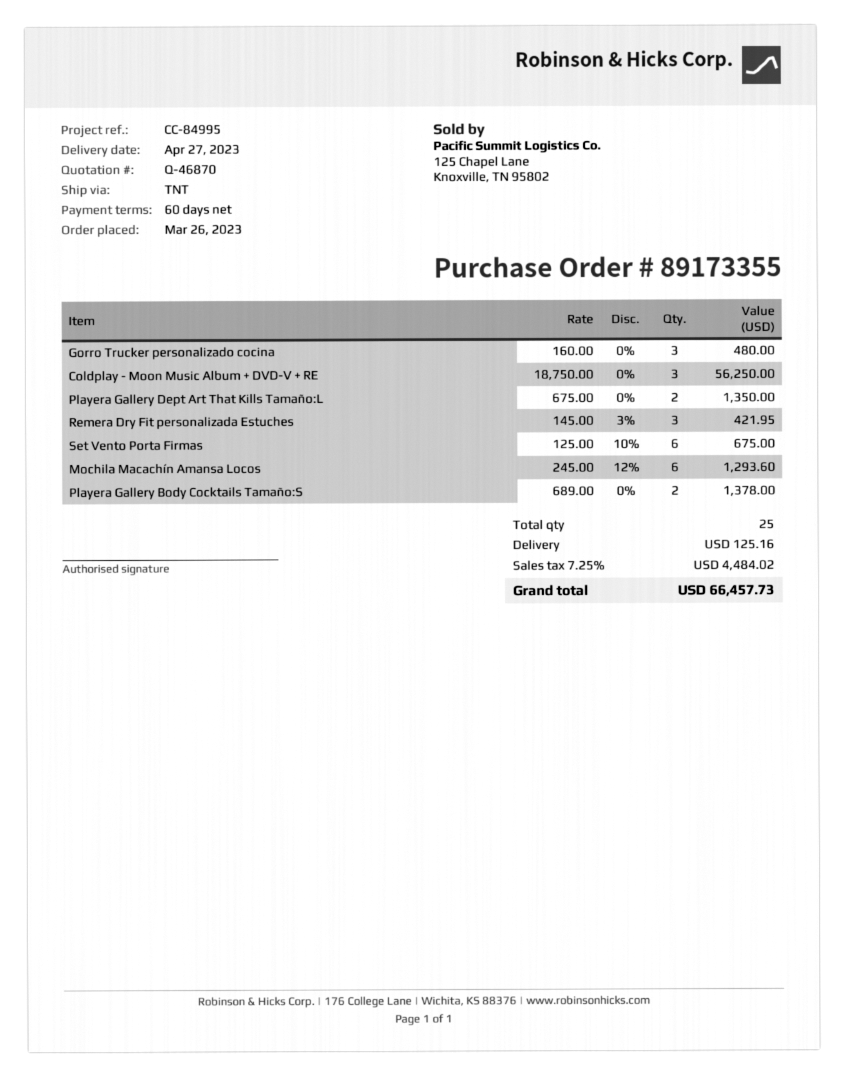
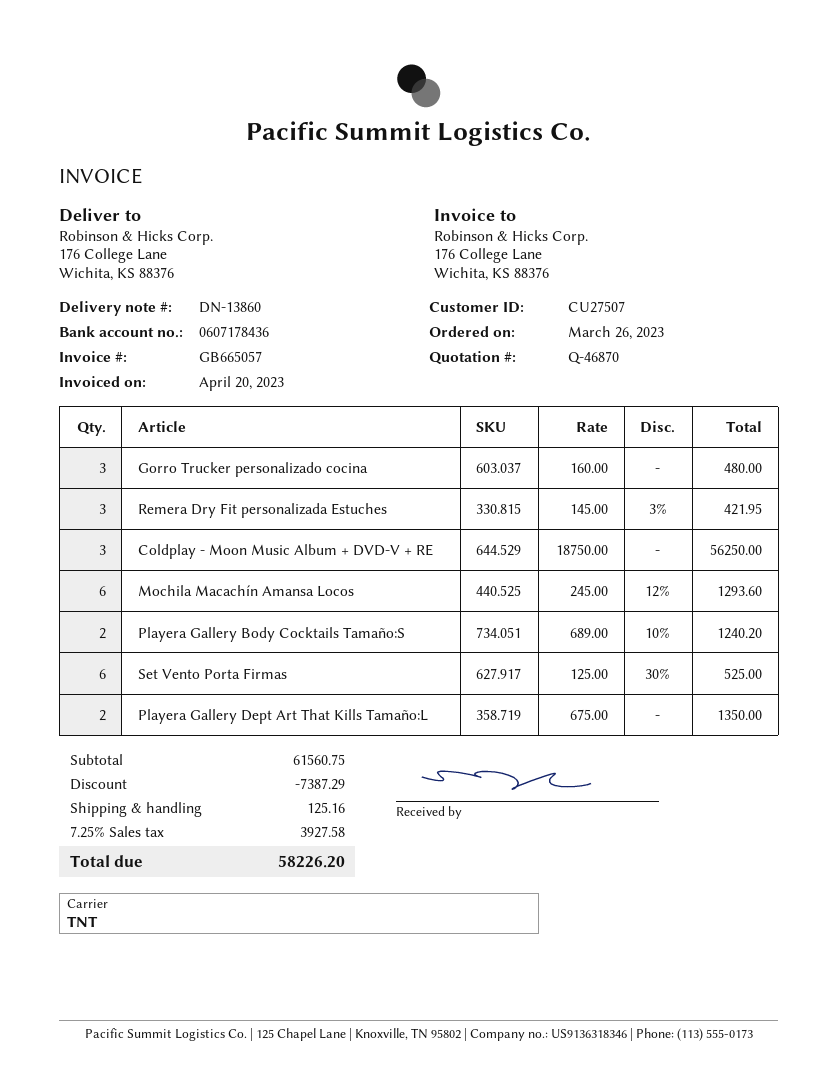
Set Vento Porta Firmas: 6 x 125.00 - 10% = 675.00 -> 6 x 125.00 - 30% = 525.00
Playera Gallery Body Cocktails Tamaño:S: 2 x 689.00 = 1378.00 -> 2 x 689.00 - 10% = 1240.20
discount: none -> 7387.29
tax: 7.25% = 4484.02 -> 7.25% = 3927.58
total: 66457.73 -> 58226.20

